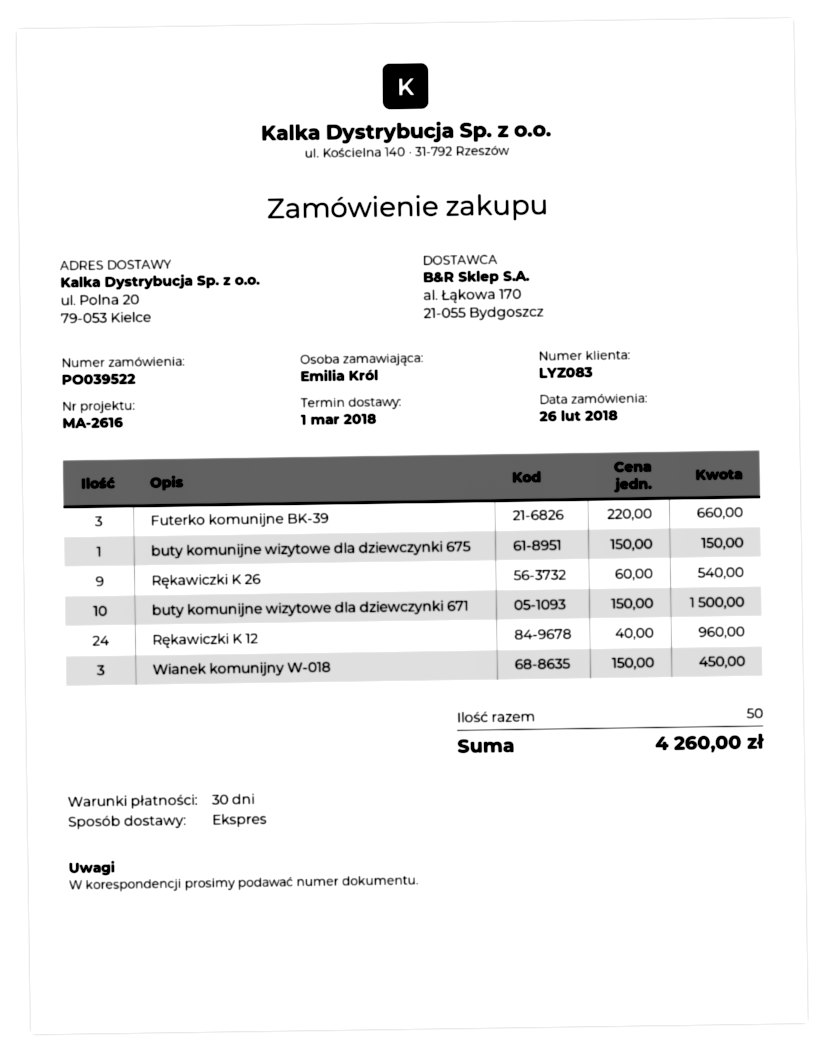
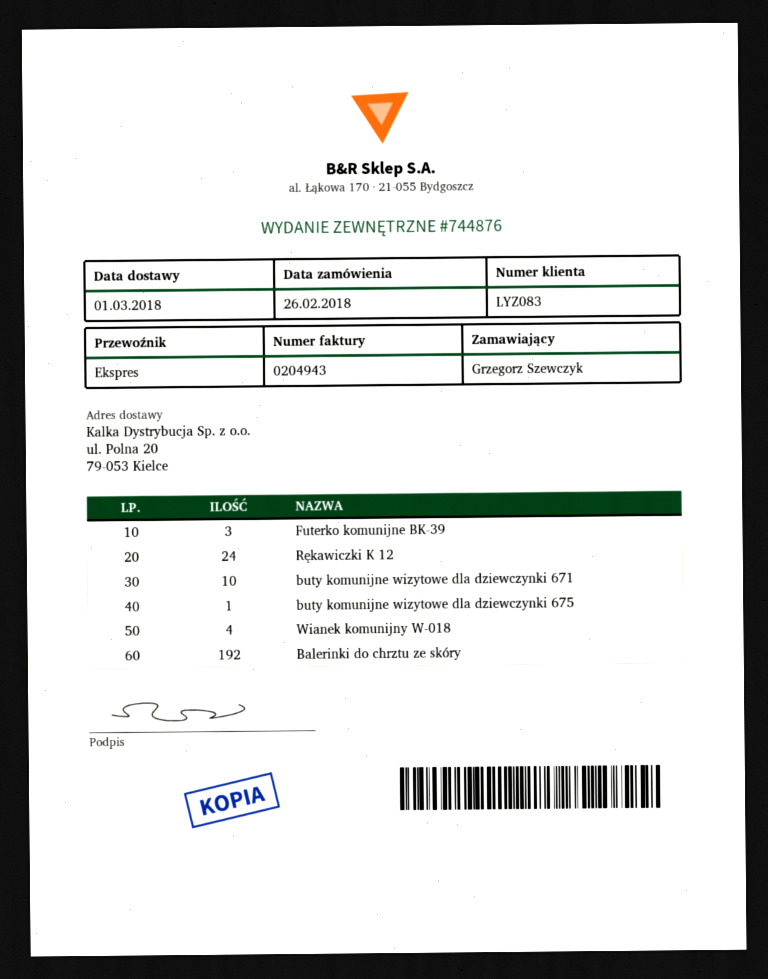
ordered by: Emilia Król -> Grzegorz Szewczyk
Rękawiczki K 26: 9 -> none
Wianek komunijny W-018: 3 -> 4
Balerinki do chrztu ze skóry: none -> 192

